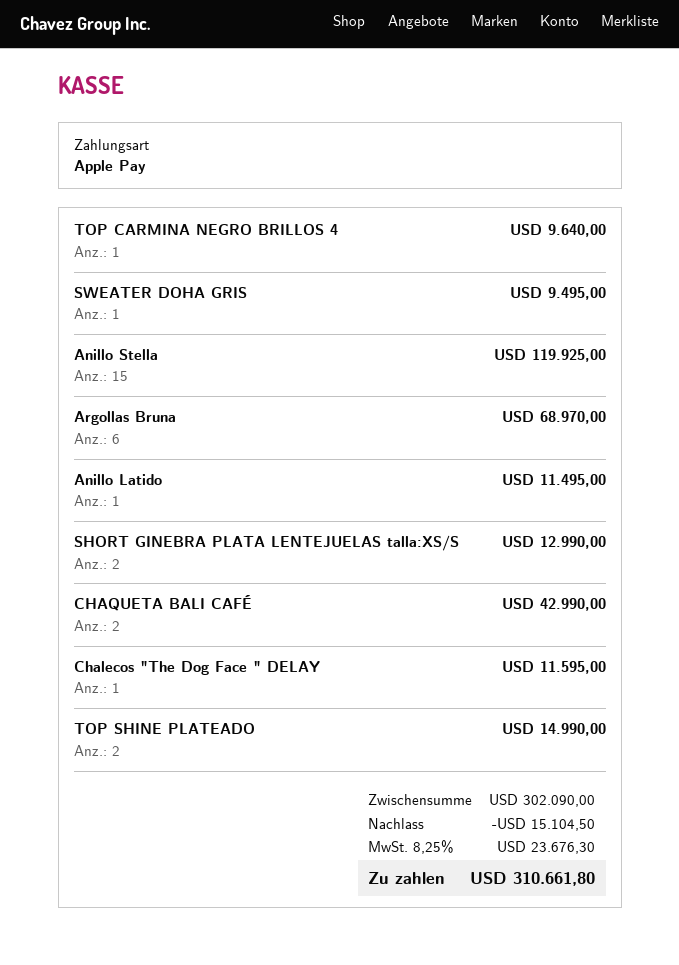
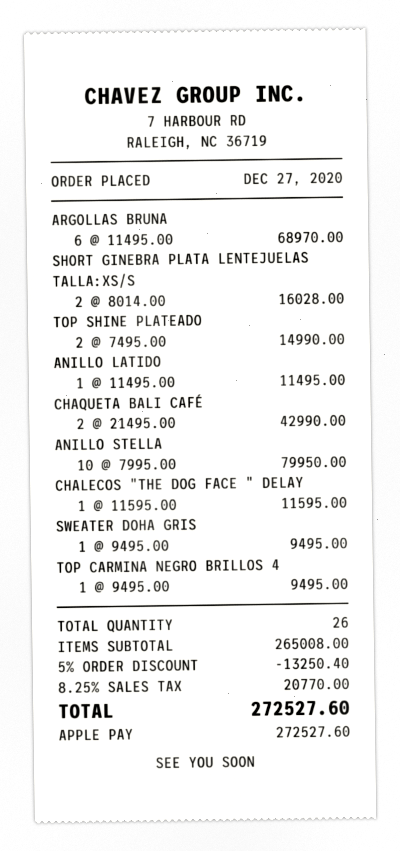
TOP CARMINA NEGRO BRILLOS 4: 1 for 9640.00 -> 1 for 9495.00
Anillo Stella: 15 for 119925.00 -> 10 for 79950.00
SHORT GINEBRA PLATA LENTEJUELAS talla:XS/S: 2 for 12990.00 -> 2 for 16028.00
subtotal: 302090.00 -> 265008.00
discount: 15104.50 -> 13250.40
tax: 8.25% = 23676.30 -> 8.25% = 20770.00
total: 310661.80 -> 272527.60

